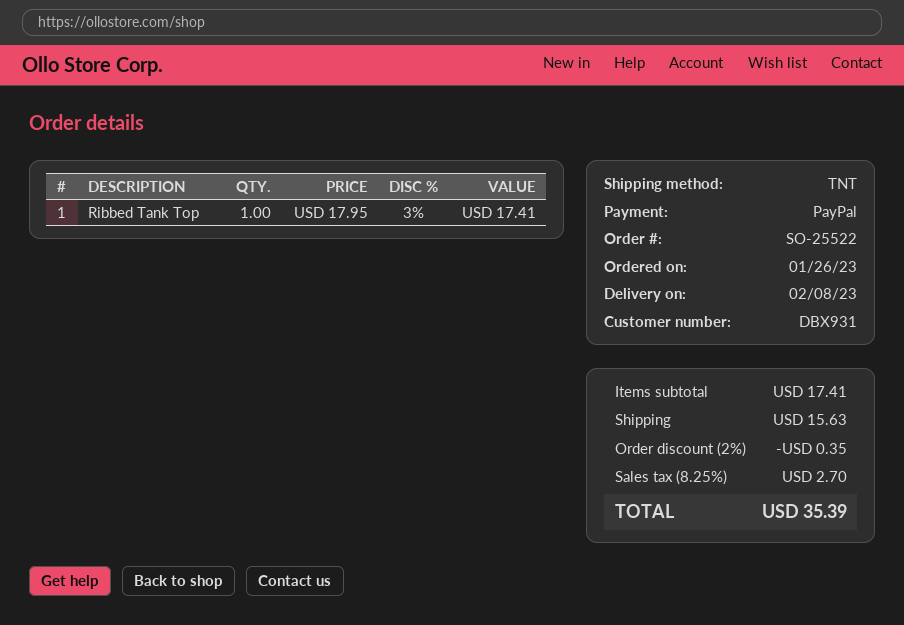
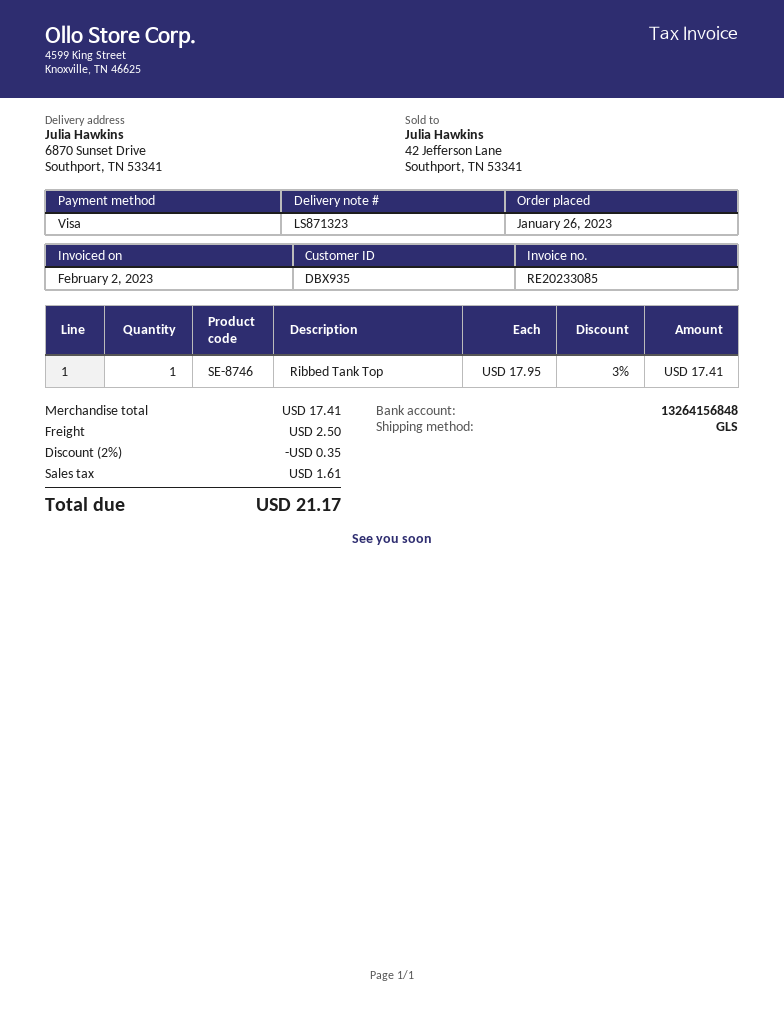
customer number: DBX931 -> DBX935
payment method: PayPal -> Visa
shipping method: TNT -> GLS
shipping: 15.63 -> 2.50
tax: 2.70 -> 1.61
total: 35.39 -> 21.17

